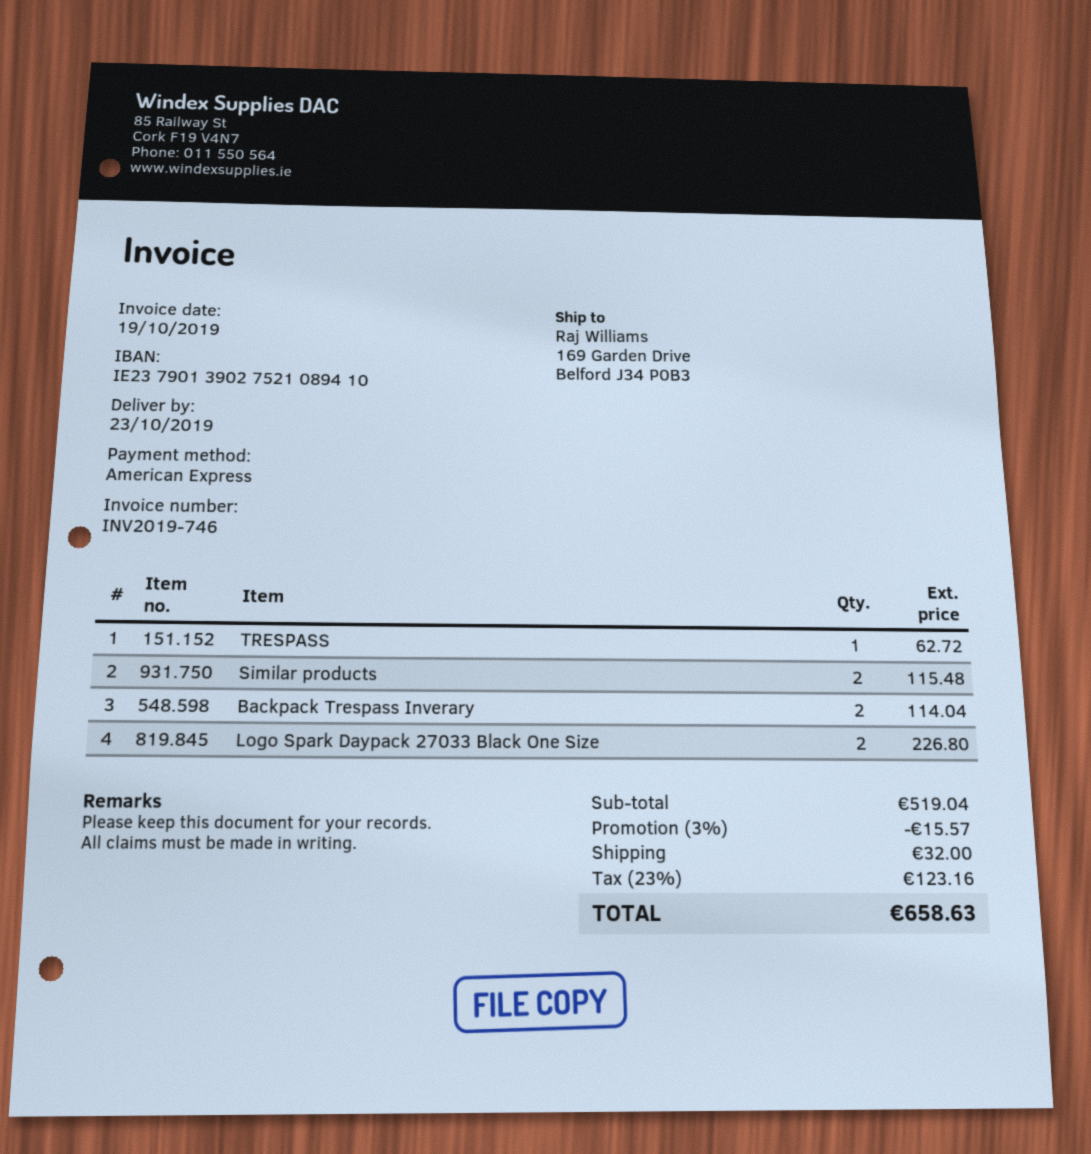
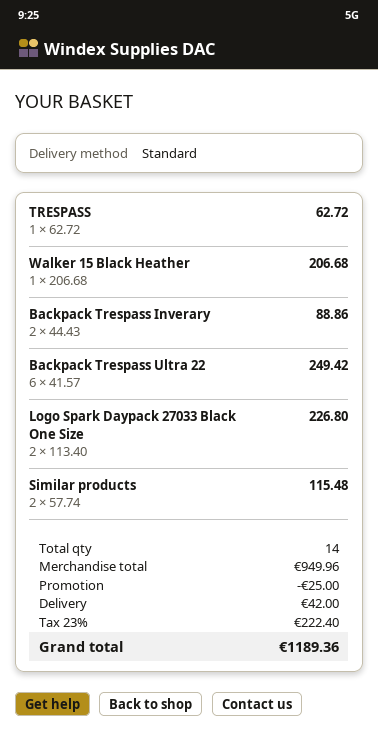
Backpack Trespass Inverary: 2 for 114.04 -> 2 for 88.86
Walker 15 Black Heather: none -> 1 for 206.68
Backpack Trespass Ultra 22: none -> 6 for 249.42
subtotal: 519.04 -> 949.96
discount: 15.57 -> 25.00
shipping: 32.00 -> 42.00
tax: 23% = 123.16 -> 23% = 222.40
total: 658.63 -> 1189.36

